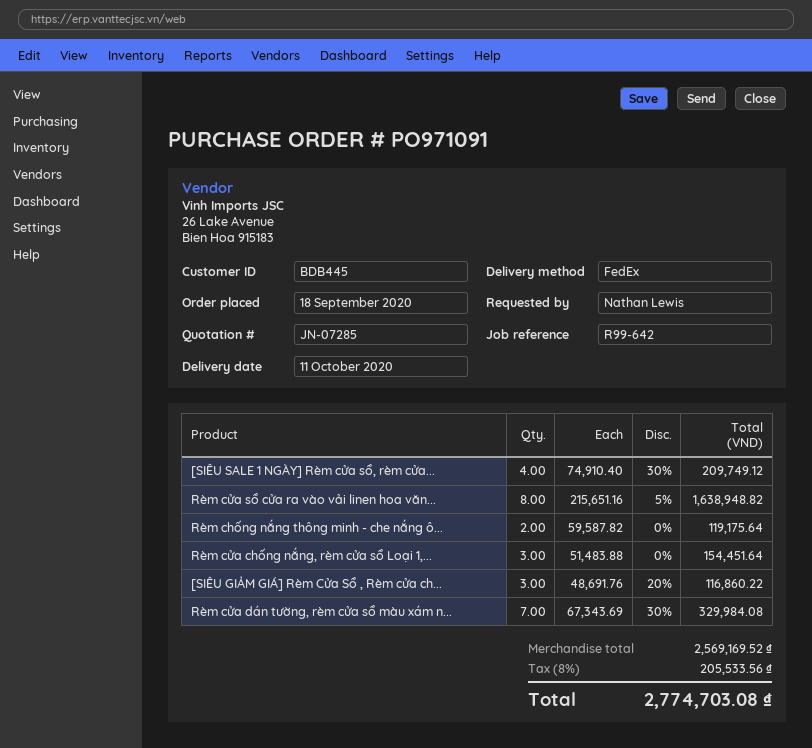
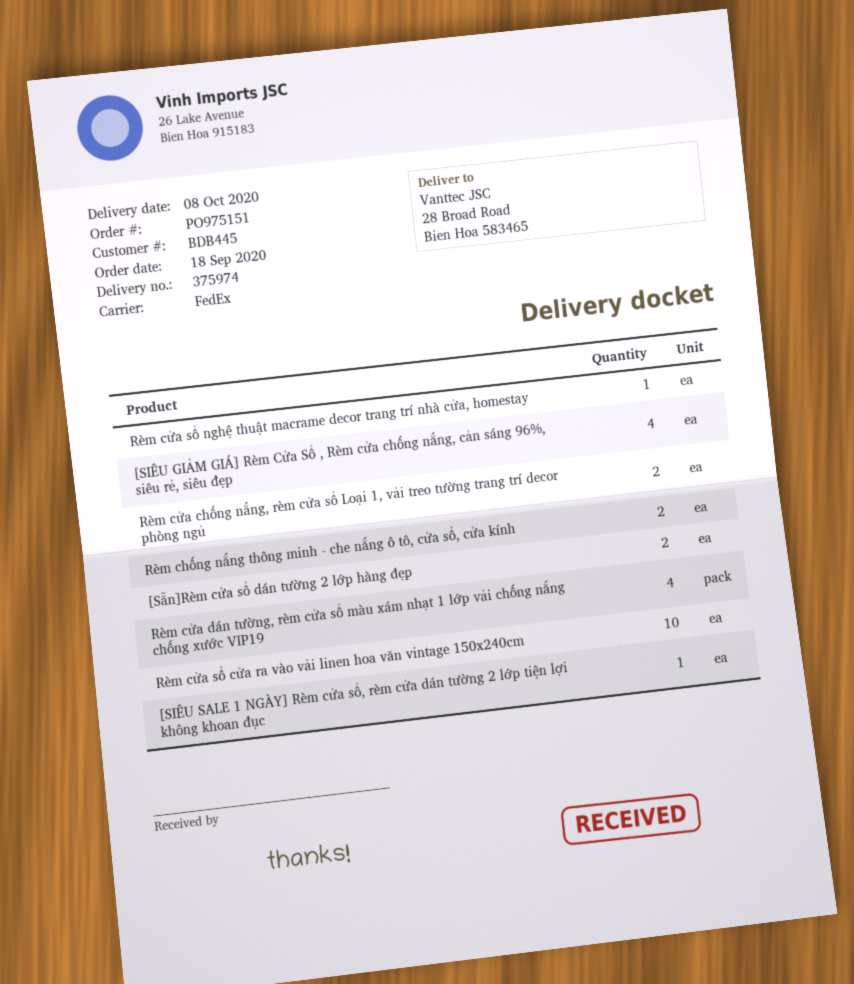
order number: PO971091 -> PO975151
delivery date: 2020-10-11 -> 2020-10-08
[SIÊU SALE 1 NGÀY] Rèm cửa sổ, rèm cửa...: 4 -> 1
Rèm cửa sổ cửa ra vào vải linen hoa văn...: 8 -> 10
Rèm cửa chống nắng, rèm cửa sổ Loại 1,...: 3 -> 2
[SIÊU GIẢM GIÁ] Rèm Cửa Sổ , Rèm cửa ch...: 3 -> 4
Rèm cửa dán tường, rèm cửa sổ màu xám n...: 7 -> 4
Rèm cửa sổ nghệ thuật macrame decor trang trí nhà cửa, homestay: none -> 1
[Sẵn]Rèm cửa sổ dán tường 2 lớp hàng đẹp: none -> 2

